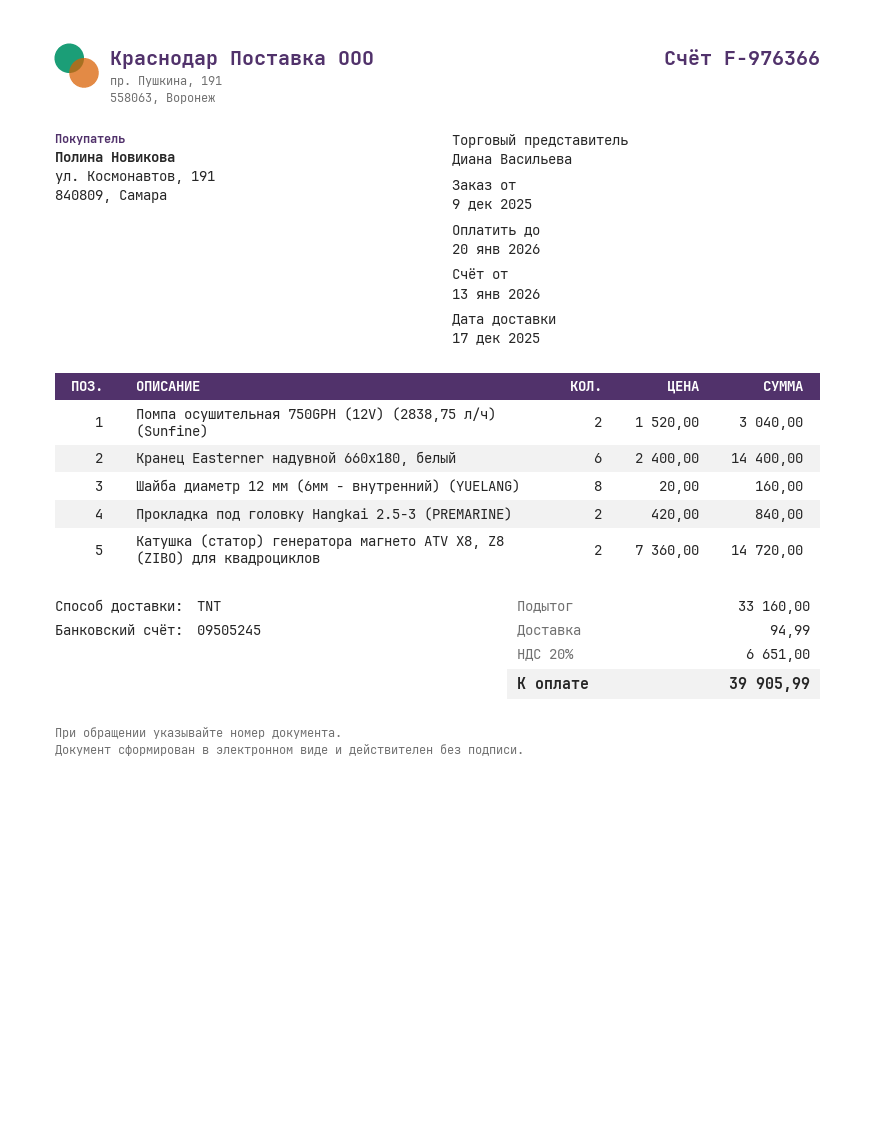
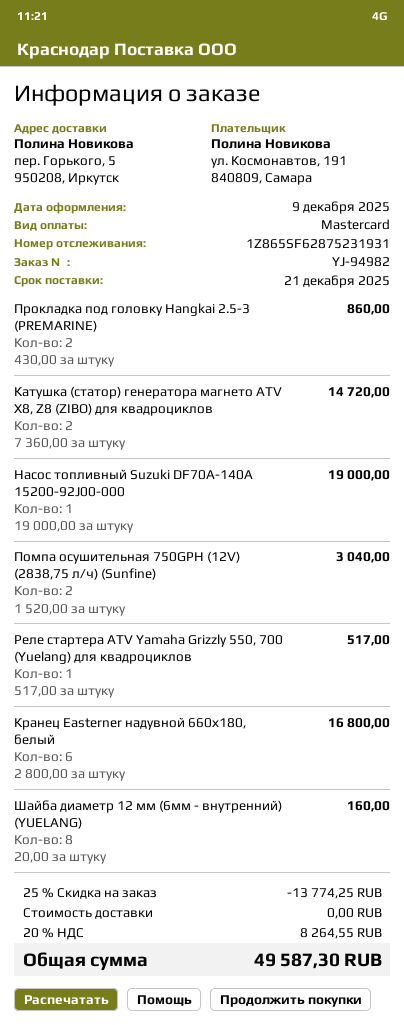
delivery date: 2025-12-17 -> 2025-12-21
Кранец Easterner надувной 660х180, белый: 6 x 2400.00 = 14400.00 -> 6 x 2800.00 = 16800.00
Прокладка под головку Hangkai 2.5-3 (PREMARINE): 2 x 420.00 = 840.00 -> 2 x 430.00 = 860.00
Насос топливный Suzuki DF70A-140A 15200-92J00-000: none -> 1 x 19000.00 = 19000.00
Реле стартера ATV Yamaha Grizzly 550, 700 (Yuelang) для квадроциклов: none -> 1 x 517.00 = 517.00
discount: none -> 25% = 13774.25
shipping: 94.99 -> 0.00
tax: 20% = 6651.00 -> 20% = 8264.55
total: 39905.99 -> 49587.30

